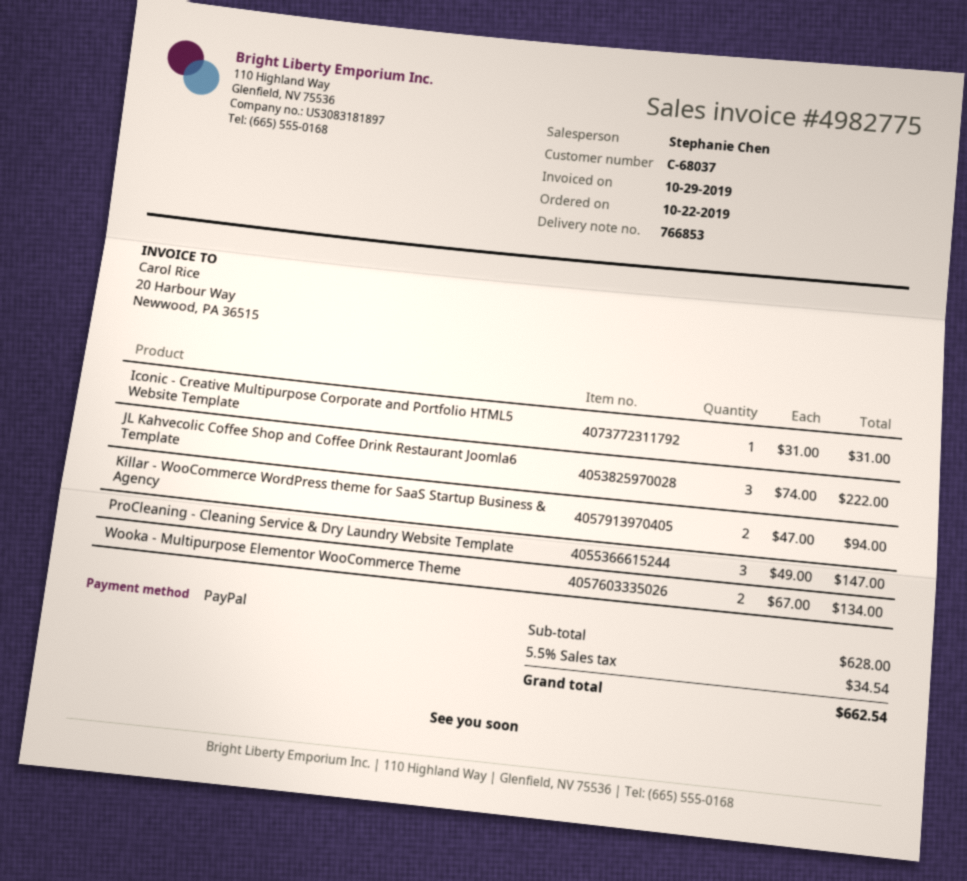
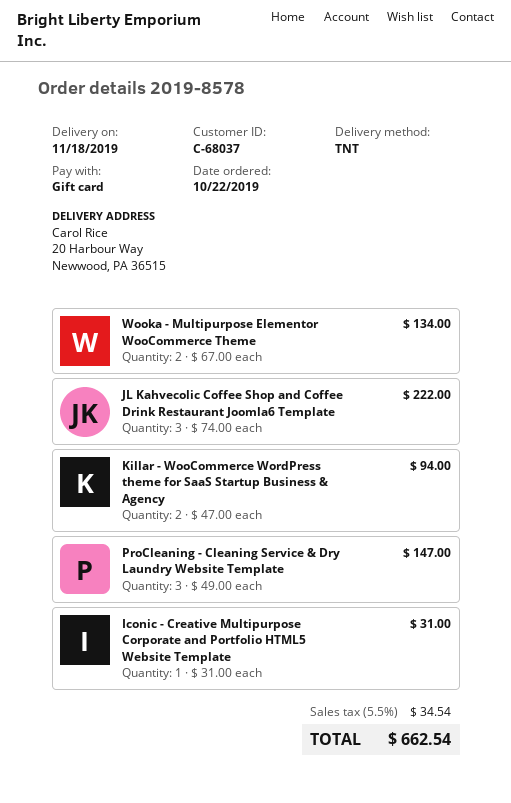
payment method: PayPal -> gift card

